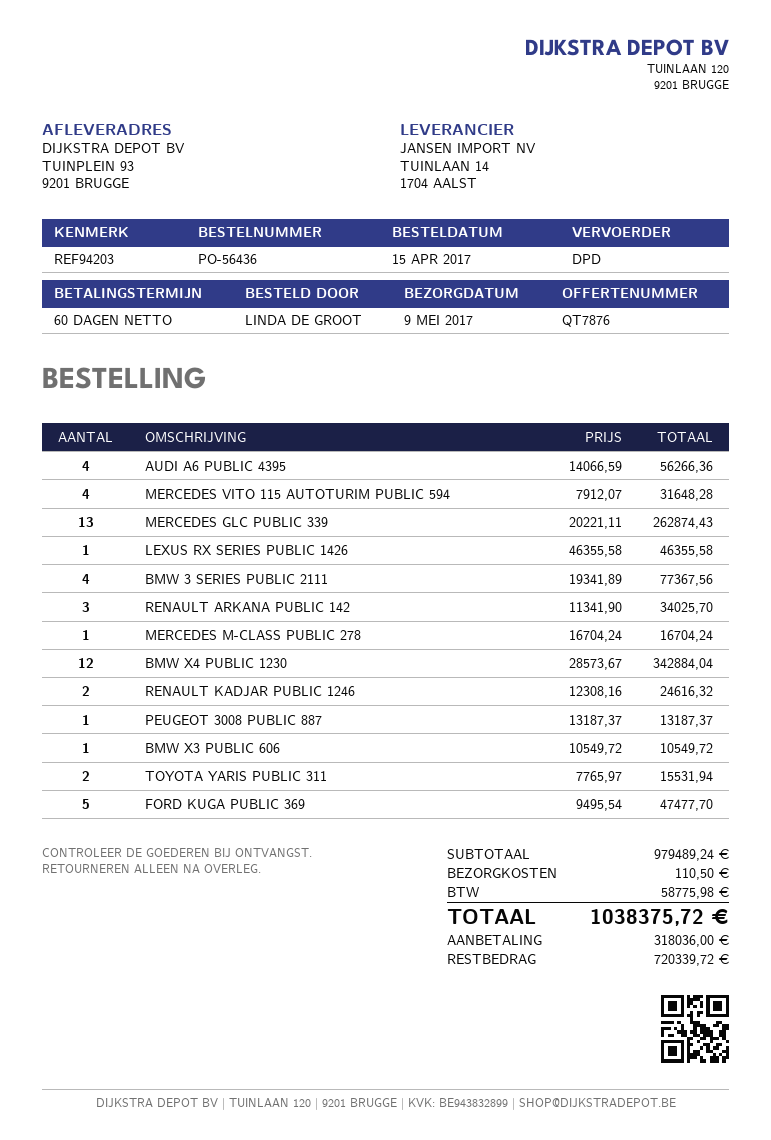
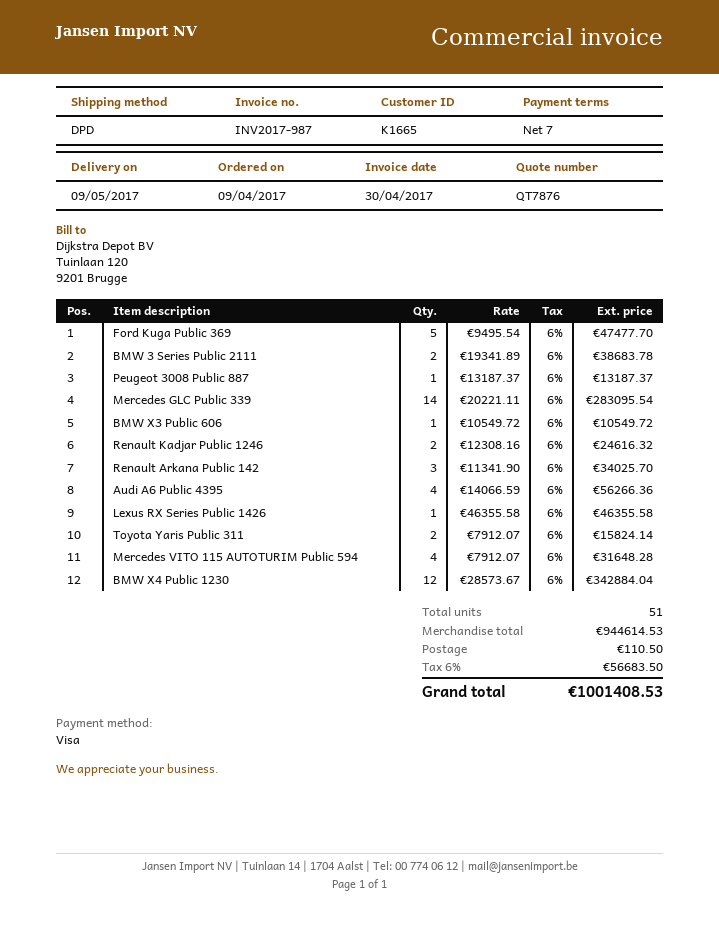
order date: 2017-04-15 -> 2017-04-09
payment terms: 60 days -> 7 days
MERCEDES GLC PUBLIC 339: 13 x 20221.11 = 262874.43 -> 14 x 20221.11 = 283095.54
BMW 3 SERIES PUBLIC 2111: 4 x 19341.89 = 77367.56 -> 2 x 19341.89 = 38683.78
MERCEDES M-CLASS PUBLIC 278: 1 x 16704.24 = 16704.24 -> none
TOYOTA YARIS PUBLIC 311: 2 x 7765.97 = 15531.94 -> 2 x 7912.07 = 15824.14
subtotal: 979489.24 -> 944614.53
tax: 58775.98 -> 56683.50
total: 1038375.72 -> 1001408.53

